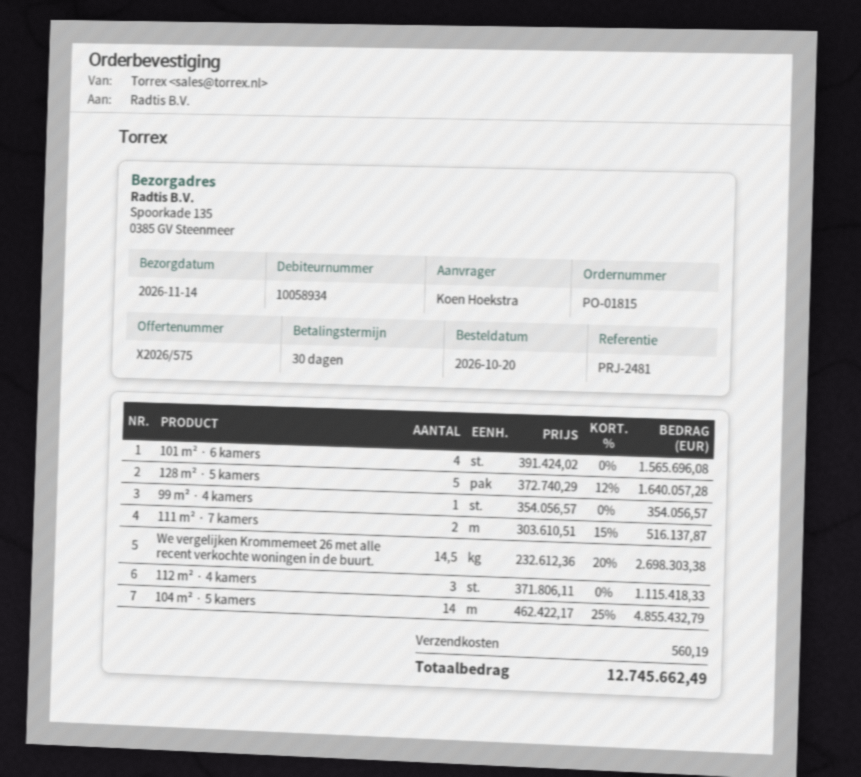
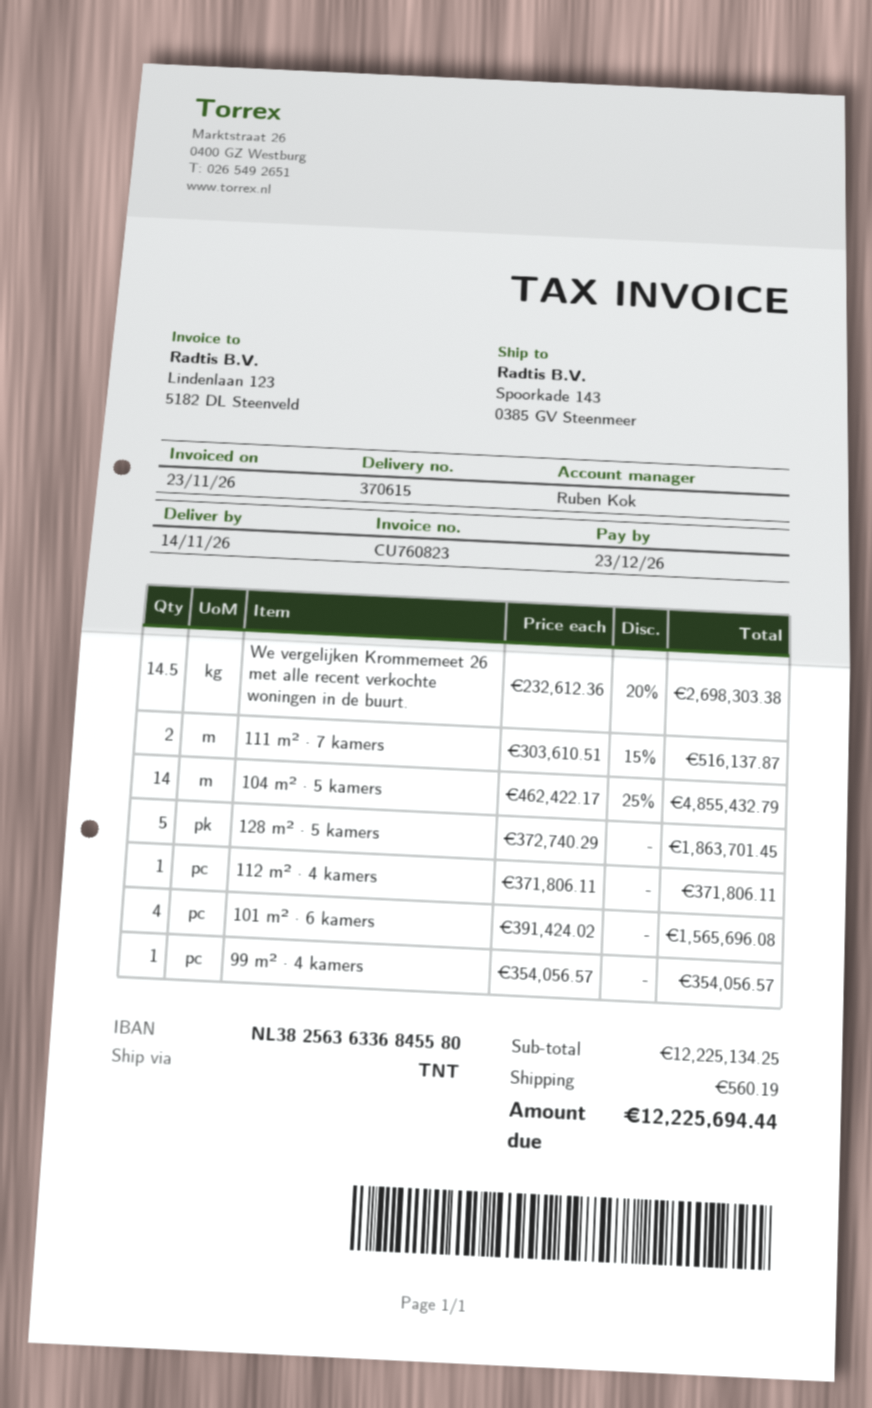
ship to: Spoorkade 135, 0385 GV Steenmeer -> Spoorkade 143, 0385 GV Steenmeer
128 m² · 5 kamers: 5 x 372740.29 - 12% = 1640057.28 -> 5 x 372740.29 = 1863701.45
112 m² · 4 kamers: 3 x 371806.11 = 1115418.33 -> 1 x 371806.11 = 371806.11
total: 12745662.49 -> 12225694.44

